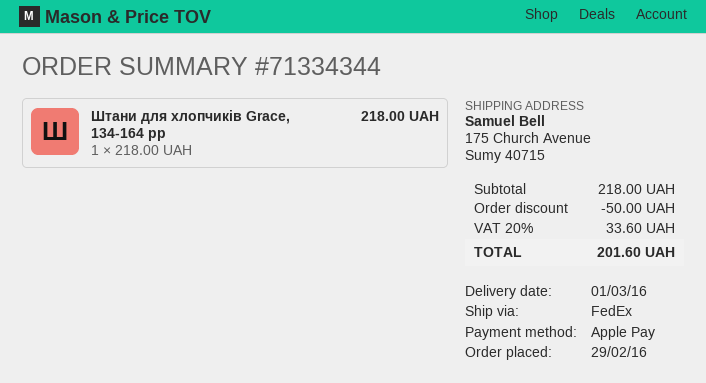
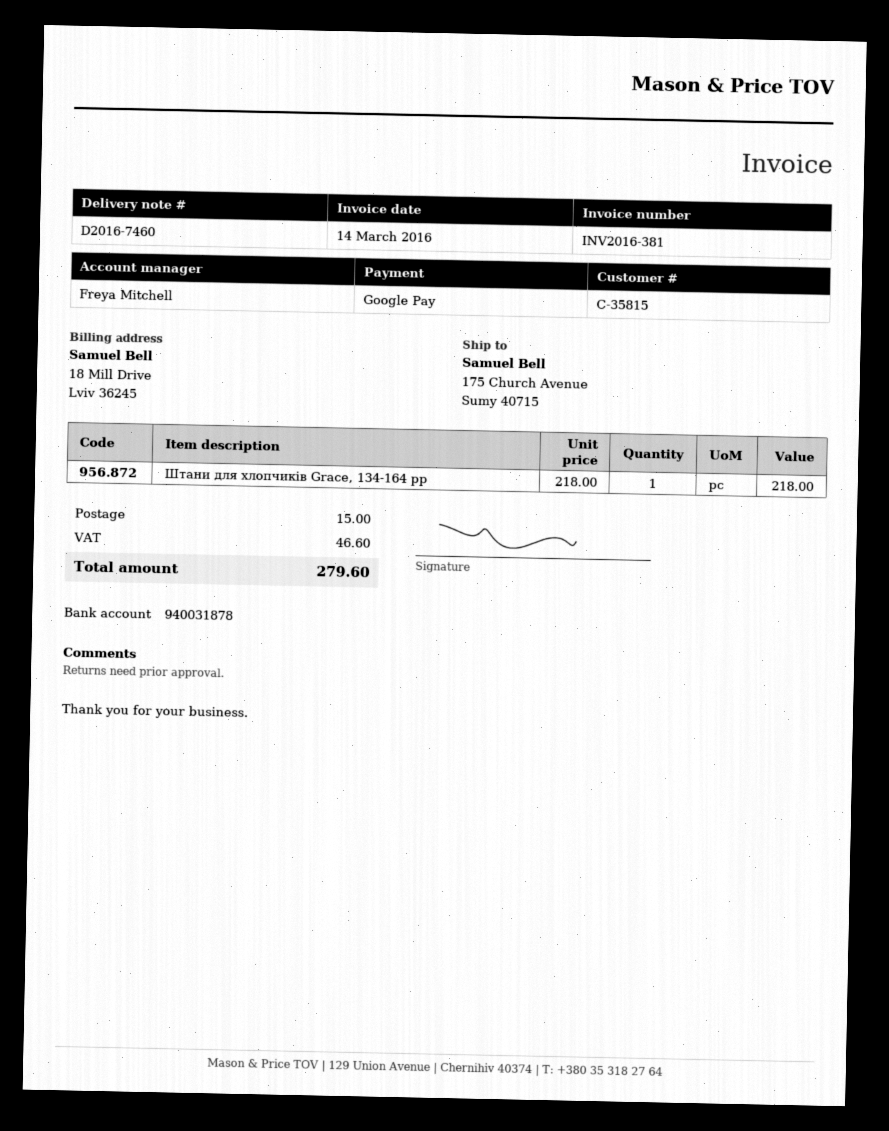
payment method: Apple Pay -> Google Pay
discount: 50.00 -> none
shipping: none -> 15.00
tax: 33.60 -> 46.60
total: 201.60 -> 279.60

